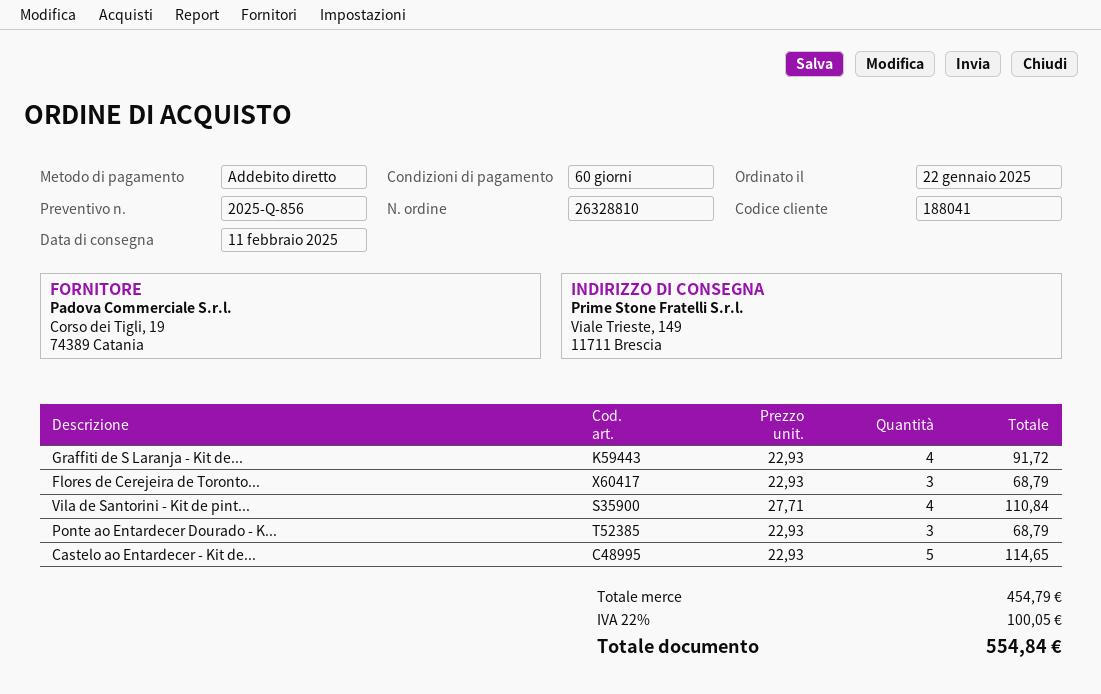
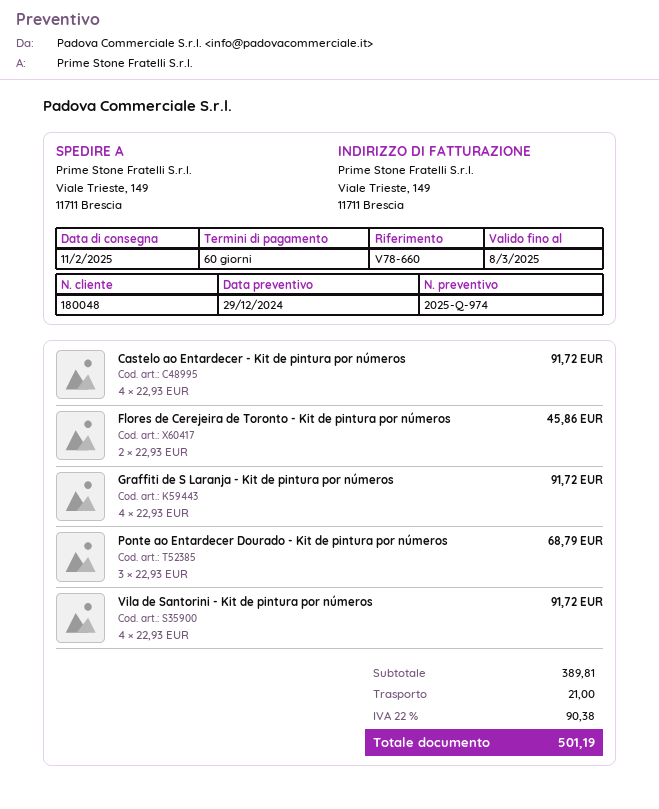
quote number: 2025-Q-856 -> 2025-Q-974
customer number: 188041 -> 180048
Flores de Cerejeira de Toronto...: 3 x 22.93 = 68.79 -> 2 x 22.93 = 45.86
Vila de Santorini - Kit de pint...: 4 x 27.71 = 110.84 -> 4 x 22.93 = 91.72
Castelo ao Entardecer - Kit de...: 5 x 22.93 = 114.65 -> 4 x 22.93 = 91.72
subtotal: 454.79 -> 389.81
shipping: none -> 21.00
tax: 22% = 100.05 -> 22% = 90.38
total: 554.84 -> 501.19

